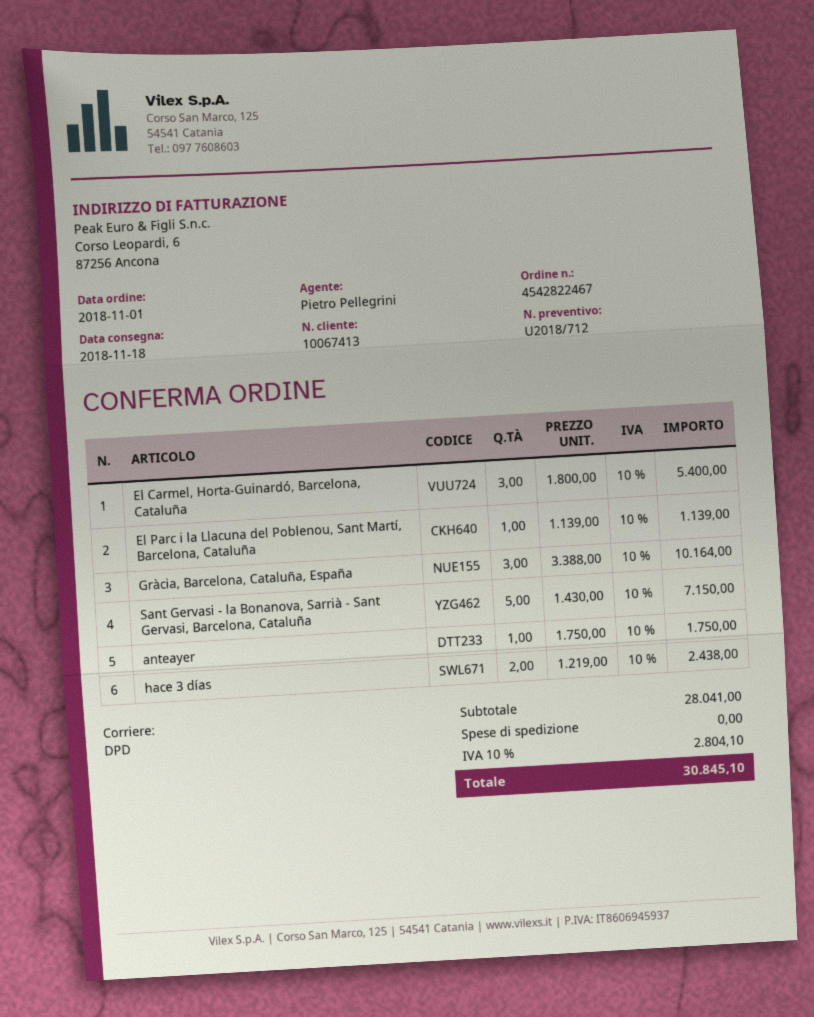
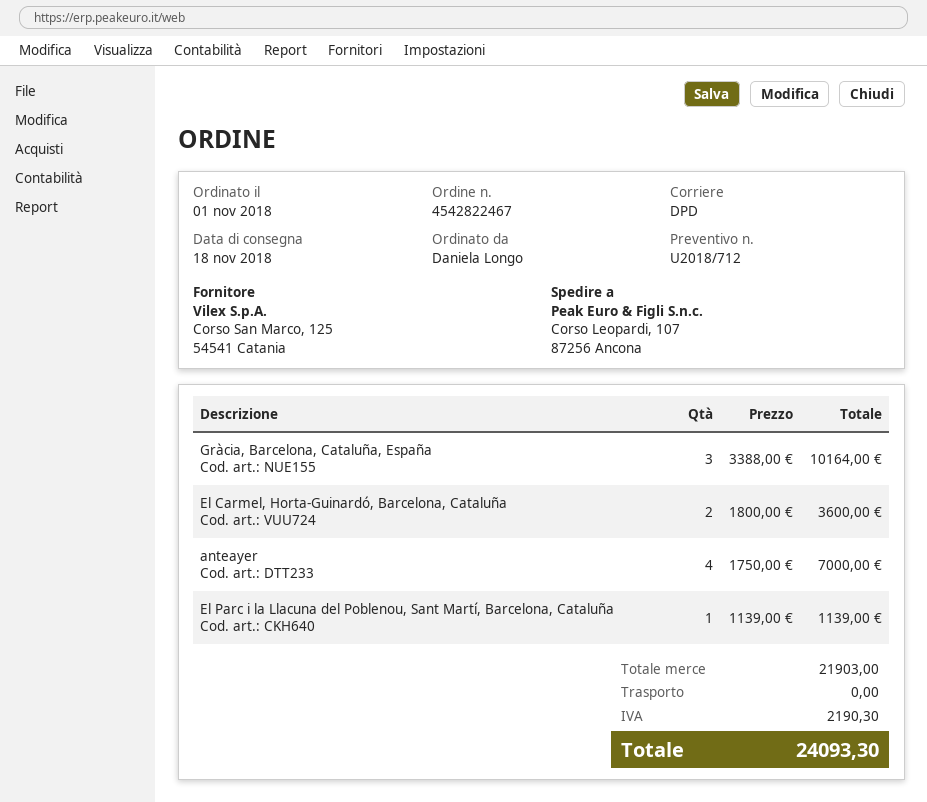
El Carmel, Horta-Guinardó, Barcelona, Cataluña: 3 x 1800.00 = 5400.00 -> 2 x 1800.00 = 3600.00
Sant Gervasi - la Bonanova, Sarrià - Sant Gervasi, Barcelona, Cataluña: 5 x 1430.00 = 7150.00 -> none
anteayer: 1 x 1750.00 = 1750.00 -> 4 x 1750.00 = 7000.00
hace 3 días: 2 x 1219.00 = 2438.00 -> none
subtotal: 28041.00 -> 21903.00
tax: 2804.10 -> 2190.30
total: 30845.10 -> 24093.30

